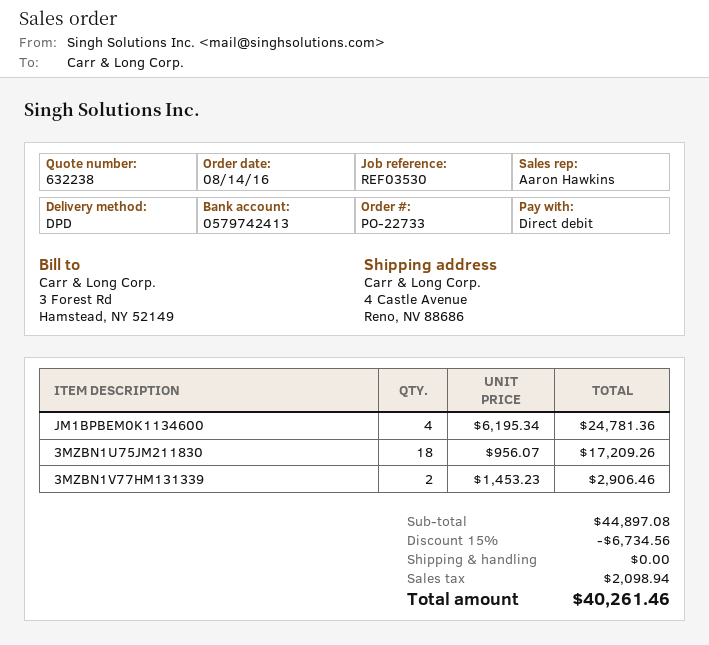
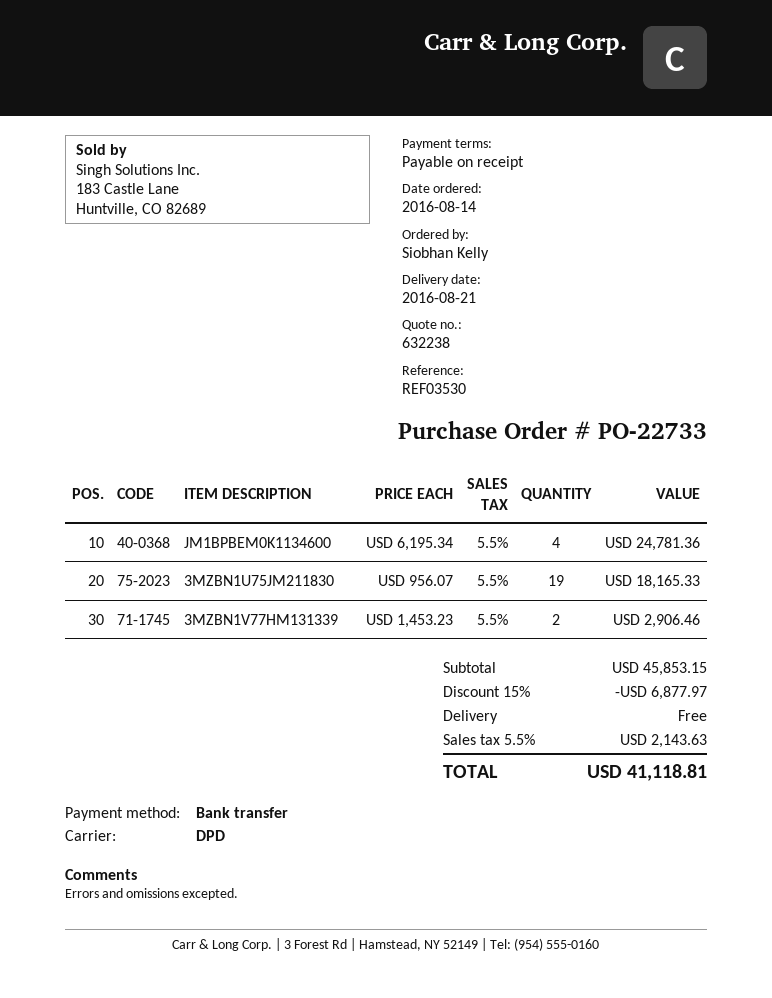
payment method: direct debit -> bank transfer
3MZBN1U75JM211830: 18 x 956.07 = 17209.26 -> 19 x 956.07 = 18165.33
subtotal: 44897.08 -> 45853.15
discount: 15% = 6734.56 -> 15% = 6877.97
tax: 2098.94 -> 2143.63
total: 40261.46 -> 41118.81

